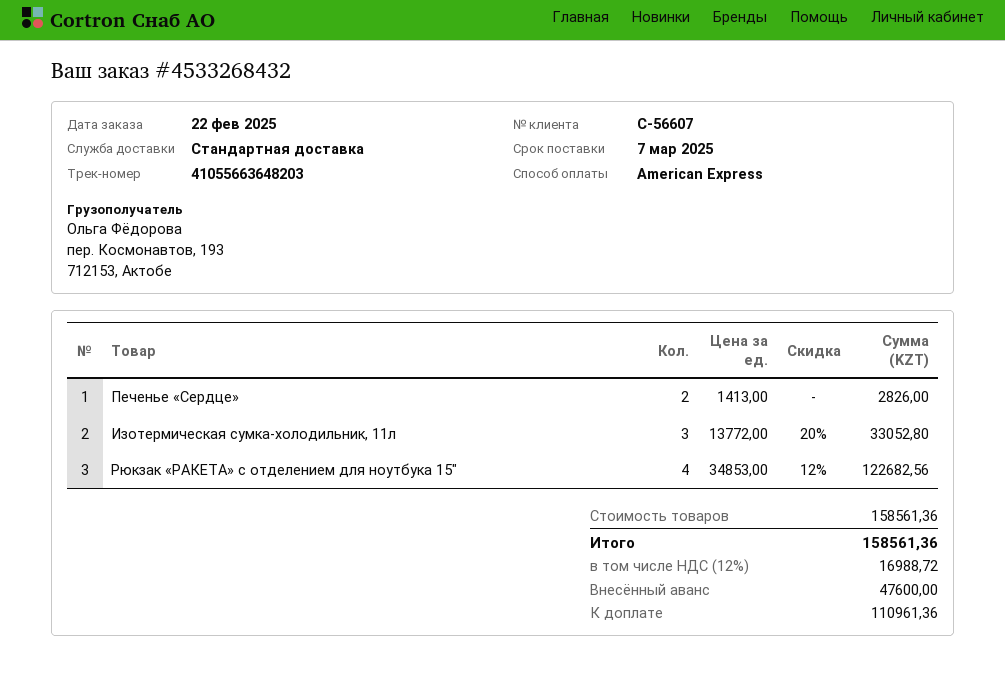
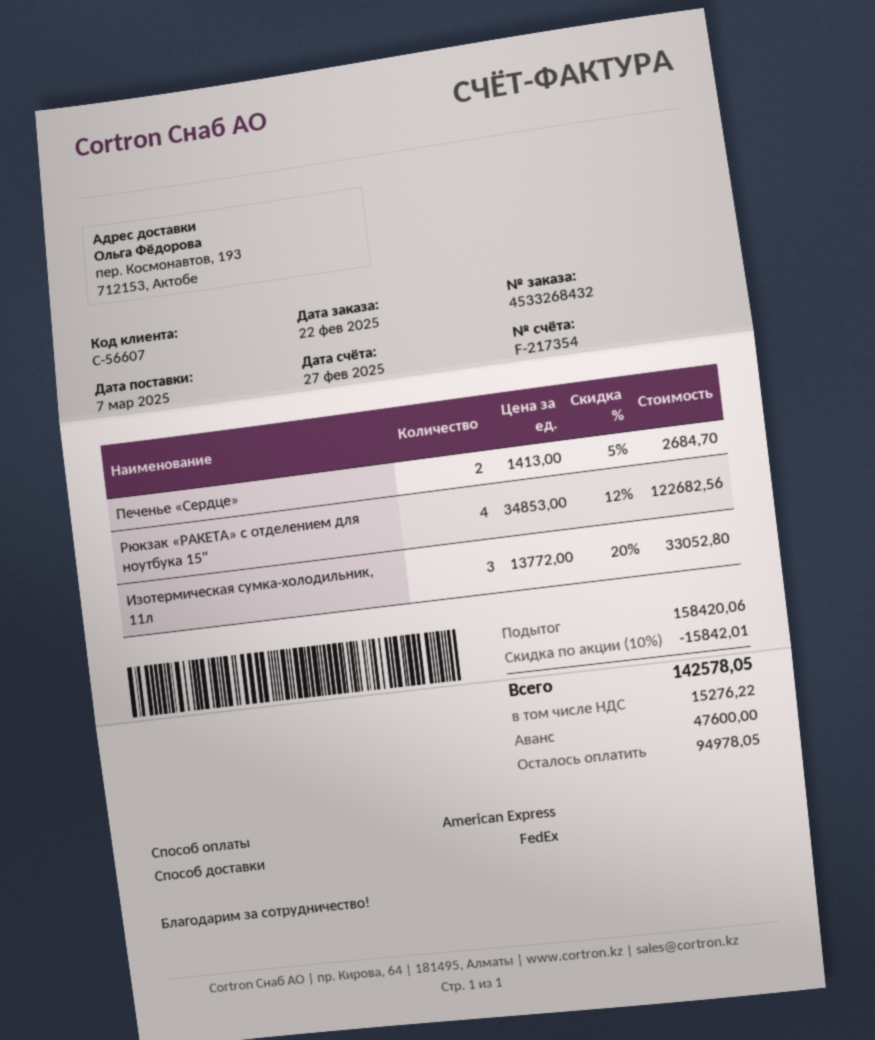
shipping method: standard -> FedEx
Печенье «Сердце»: 2 x 1413.00 = 2826.00 -> 2 x 1413.00 - 5% = 2684.70
subtotal: 158561.36 -> 158420.06
discount: none -> 10% = 15842.01
tax: 16988.72 -> 15276.22
total: 158561.36 -> 142578.05
balance: 110961.36 -> 94978.05

